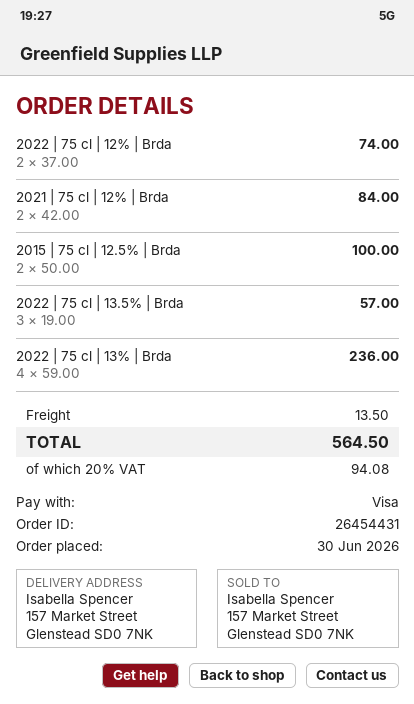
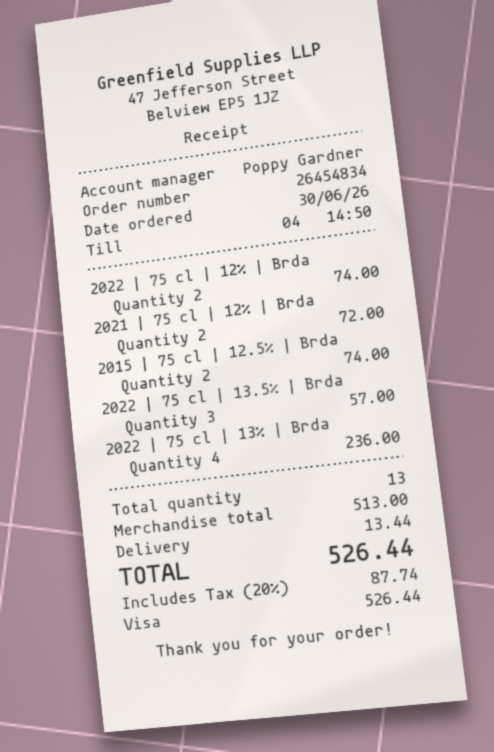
order number: 26454431 -> 26454834
2021 | 75 cl | 12% | Brda: 2 for 84.00 -> 2 for 72.00
2015 | 75 cl | 12.5% | Brda: 2 for 100.00 -> 2 for 74.00
shipping: 13.50 -> 13.44
tax: 20% = 94.08 -> 20% = 87.74
total: 564.50 -> 526.44

